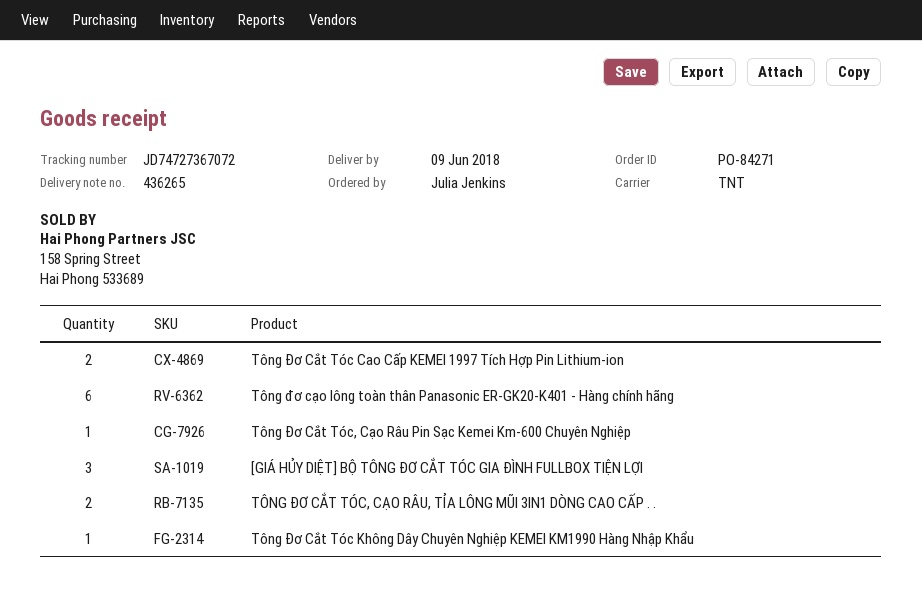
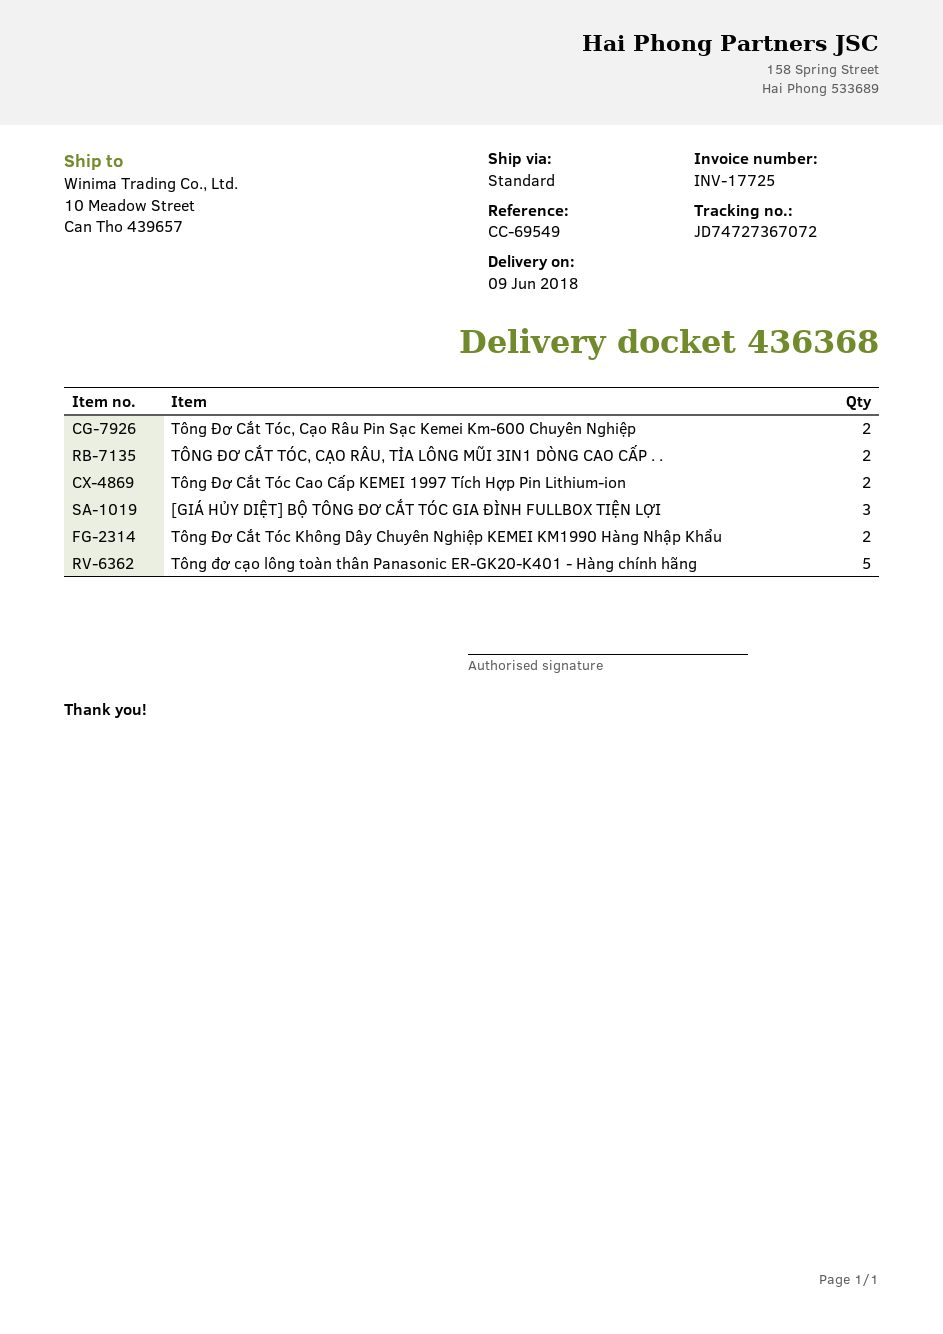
delivery note number: 436265 -> 436368
shipping method: TNT -> standard
Tông đơ cạo lông toàn thân Panasonic ER-GK20-K401 - Hàng chính hãng: 6 -> 5
Tông Đơ Cắt Tóc, Cạo Râu Pin Sạc Kemei Km-600 Chuyên Nghiệp: 1 -> 2
Tông Đơ Cắt Tóc Không Dây Chuyên Nghiệp KEMEI KM1990 Hàng Nhập Khẩu: 1 -> 2

